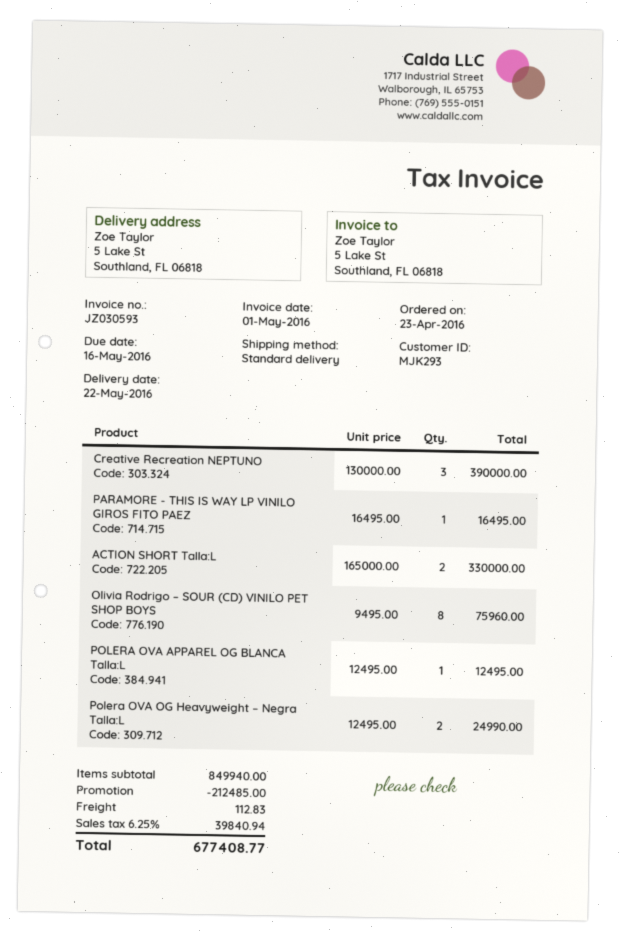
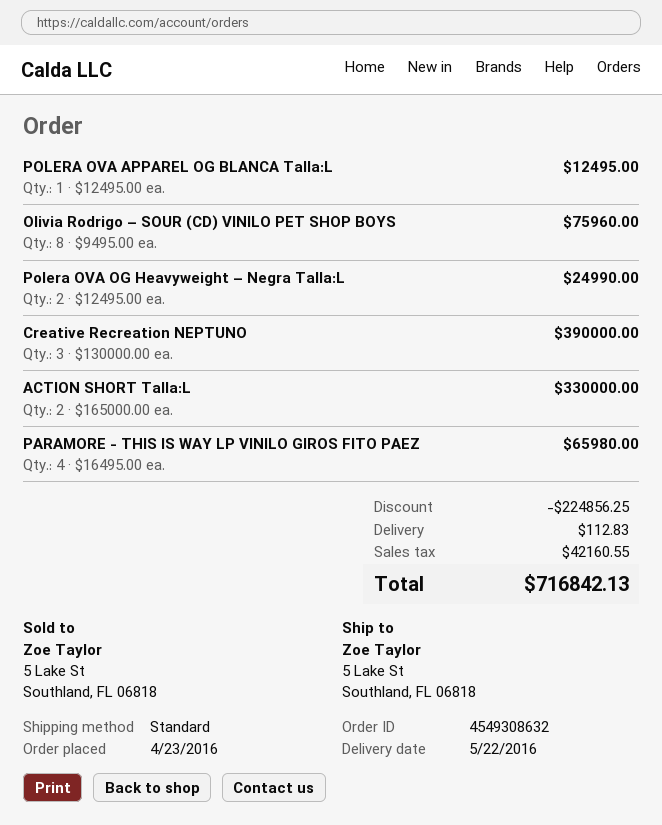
PARAMORE - THIS IS WAY LP VINILO GIROS FITO PAEZ: 1 x 16495.00 = 16495.00 -> 4 x 16495.00 = 65980.00
discount: 212485.00 -> 224856.25
tax: 39840.94 -> 42160.55
total: 677408.77 -> 716842.13

